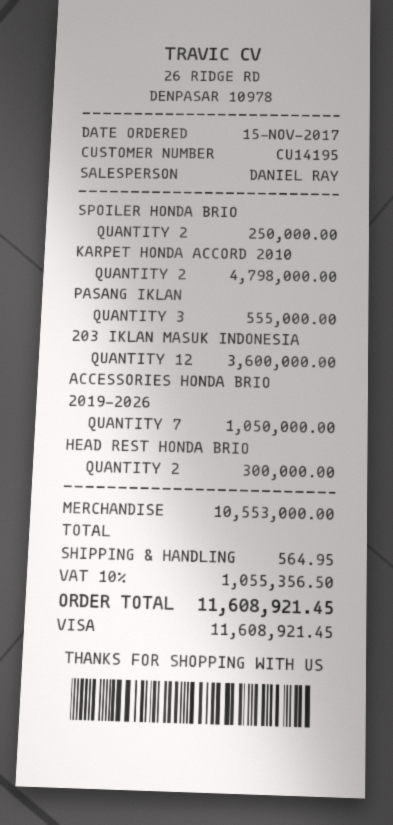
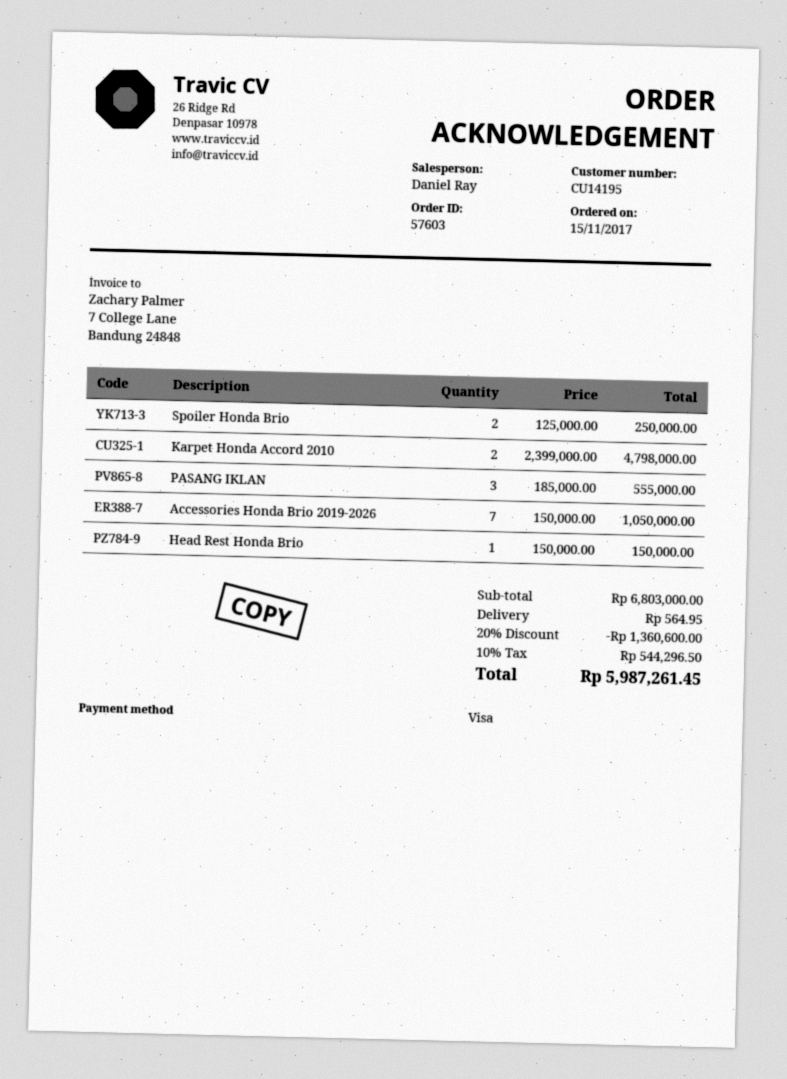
203 IKLAN MASUK INDONESIA: 12 for 3600000.00 -> none
HEAD REST HONDA BRIO: 2 for 300000.00 -> 1 for 150000.00
subtotal: 10553000.00 -> 6803000.00
discount: none -> 20% = 1360600.00
tax: 10% = 1055356.50 -> 10% = 544296.50
total: 11608921.45 -> 5987261.45

